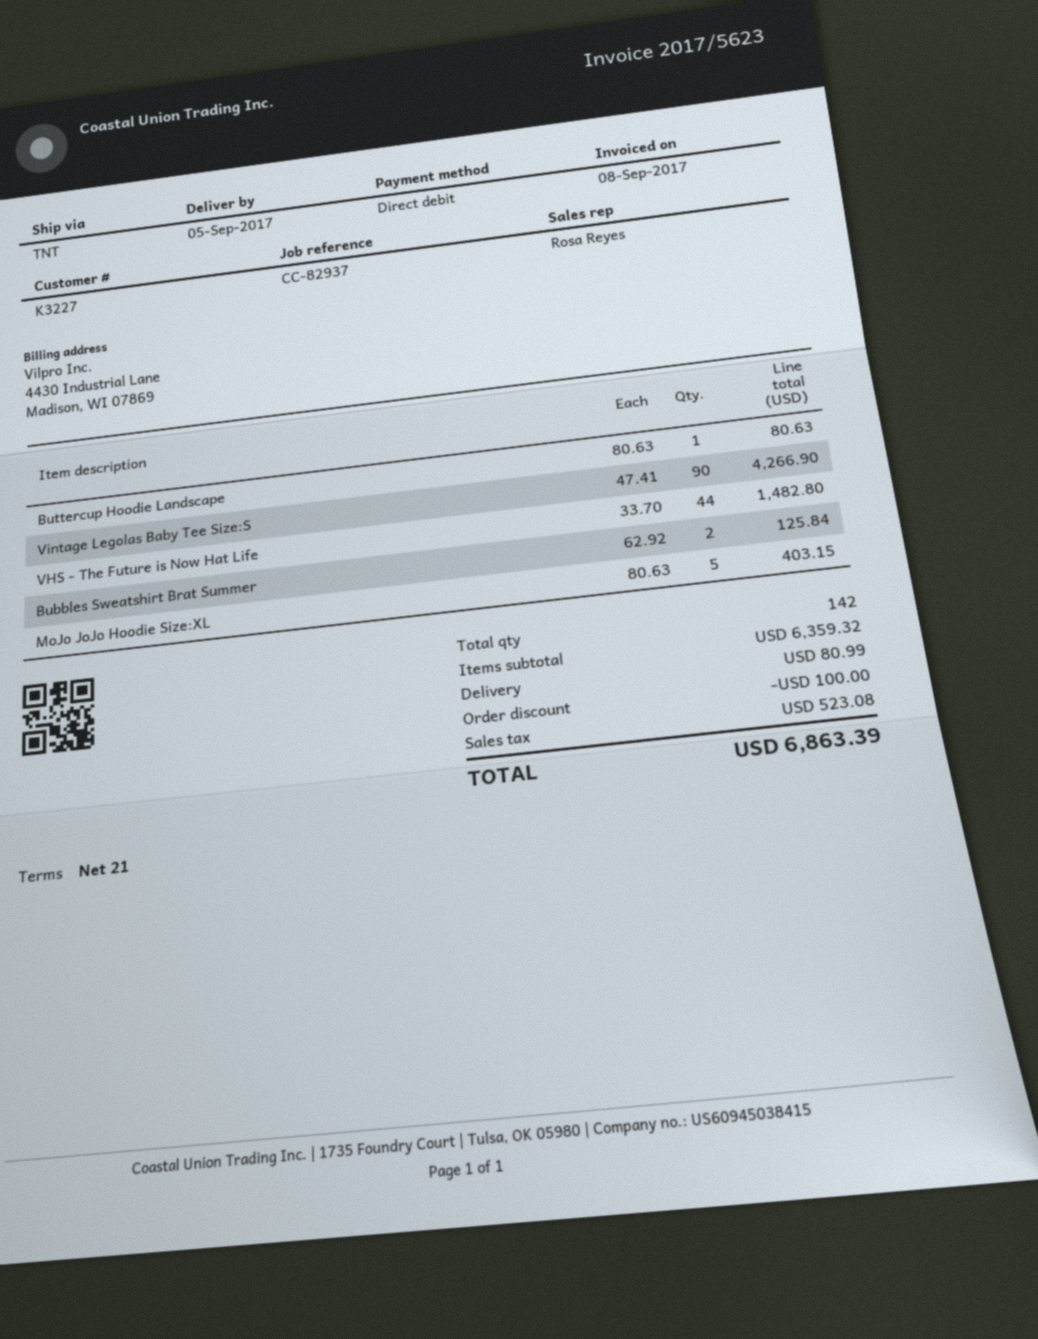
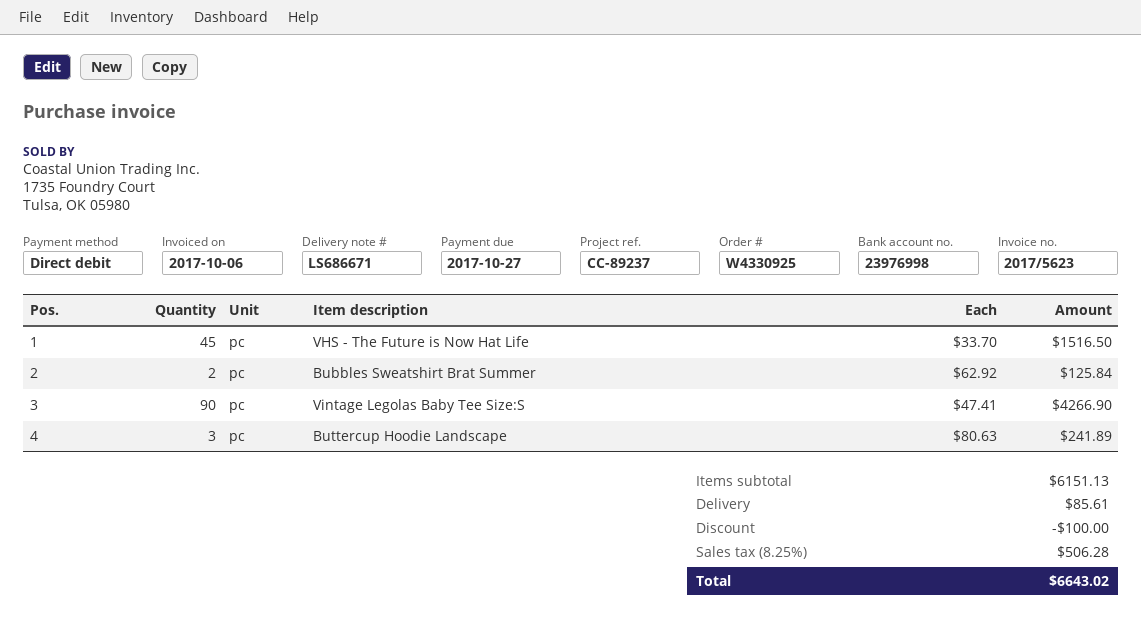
invoice date: 2017-09-08 -> 2017-10-06
reference: CC-82937 -> CC-89237
Buttercup Hoodie Landscape: 1 x 80.63 = 80.63 -> 3 x 80.63 = 241.89
VHS - The Future is Now Hat Life: 44 x 33.70 = 1482.80 -> 45 x 33.70 = 1516.50
MoJo JoJo Hoodie Size:XL: 5 x 80.63 = 403.15 -> none
subtotal: 6359.32 -> 6151.13
shipping: 80.99 -> 85.61
tax: 523.08 -> 506.28
total: 6863.39 -> 6643.02

